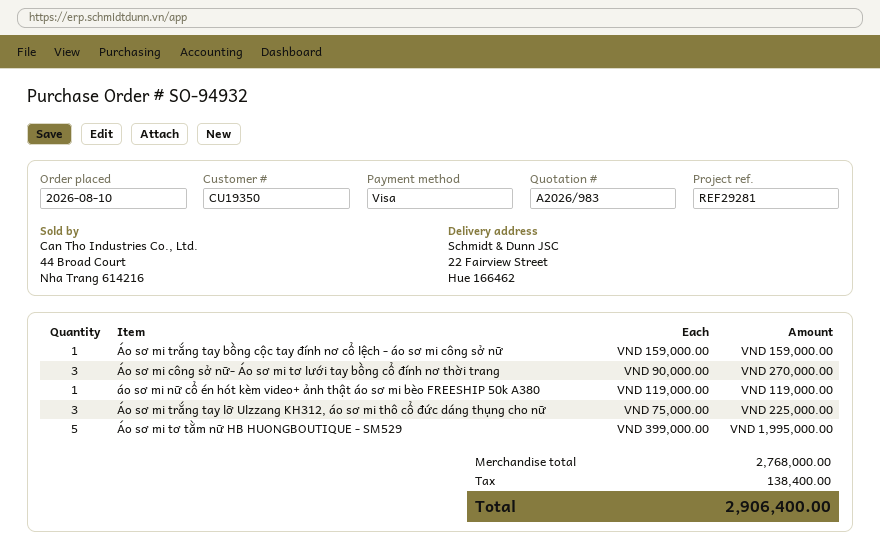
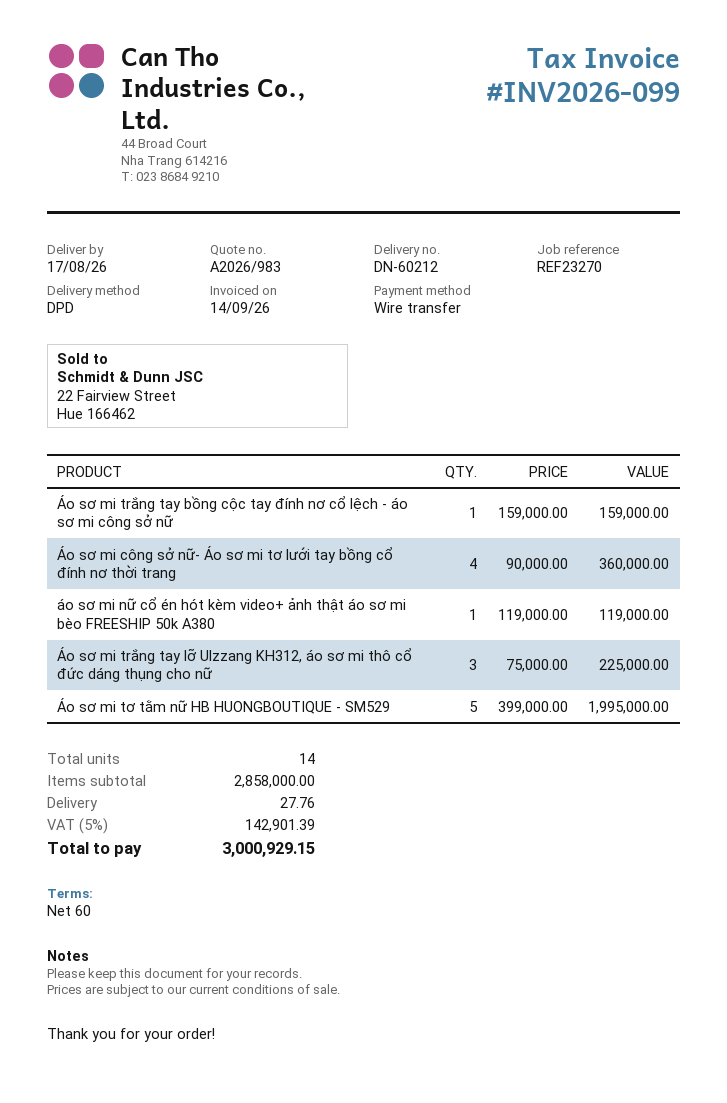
reference: REF29281 -> REF23270
payment method: Visa -> bank transfer
Áo sơ mi công sở nữ- Áo sơ mi tơ lưới tay bồng cổ đính nơ thời trang: 3 x 90000.00 = 270000.00 -> 4 x 90000.00 = 360000.00
subtotal: 2768000.00 -> 2858000.00
shipping: none -> 27.76
tax: 138400.00 -> 142901.39
total: 2906400.00 -> 3000929.15

